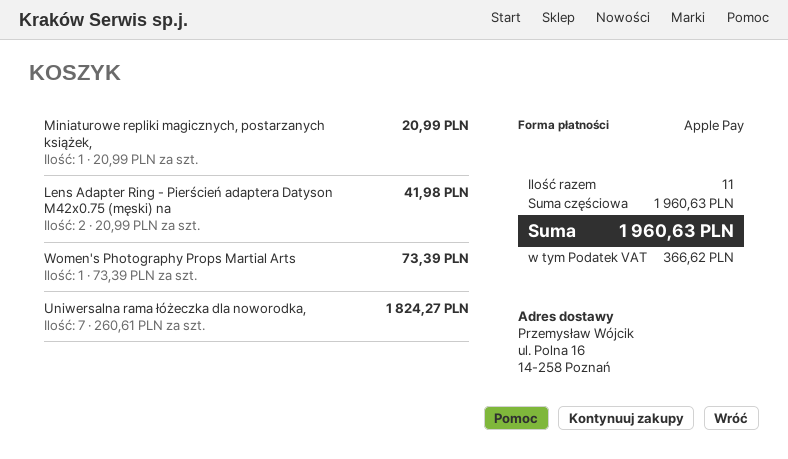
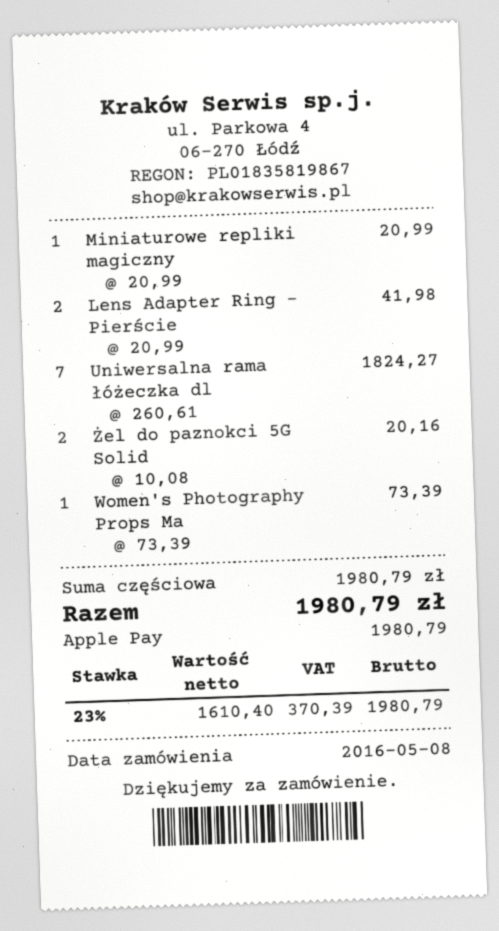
Żel do paznokci 5G Solid: none -> 2 x 10.08 = 20.16
subtotal: 1960.63 -> 1980.79
tax: 366.62 -> 370.39
total: 1960.63 -> 1980.79

